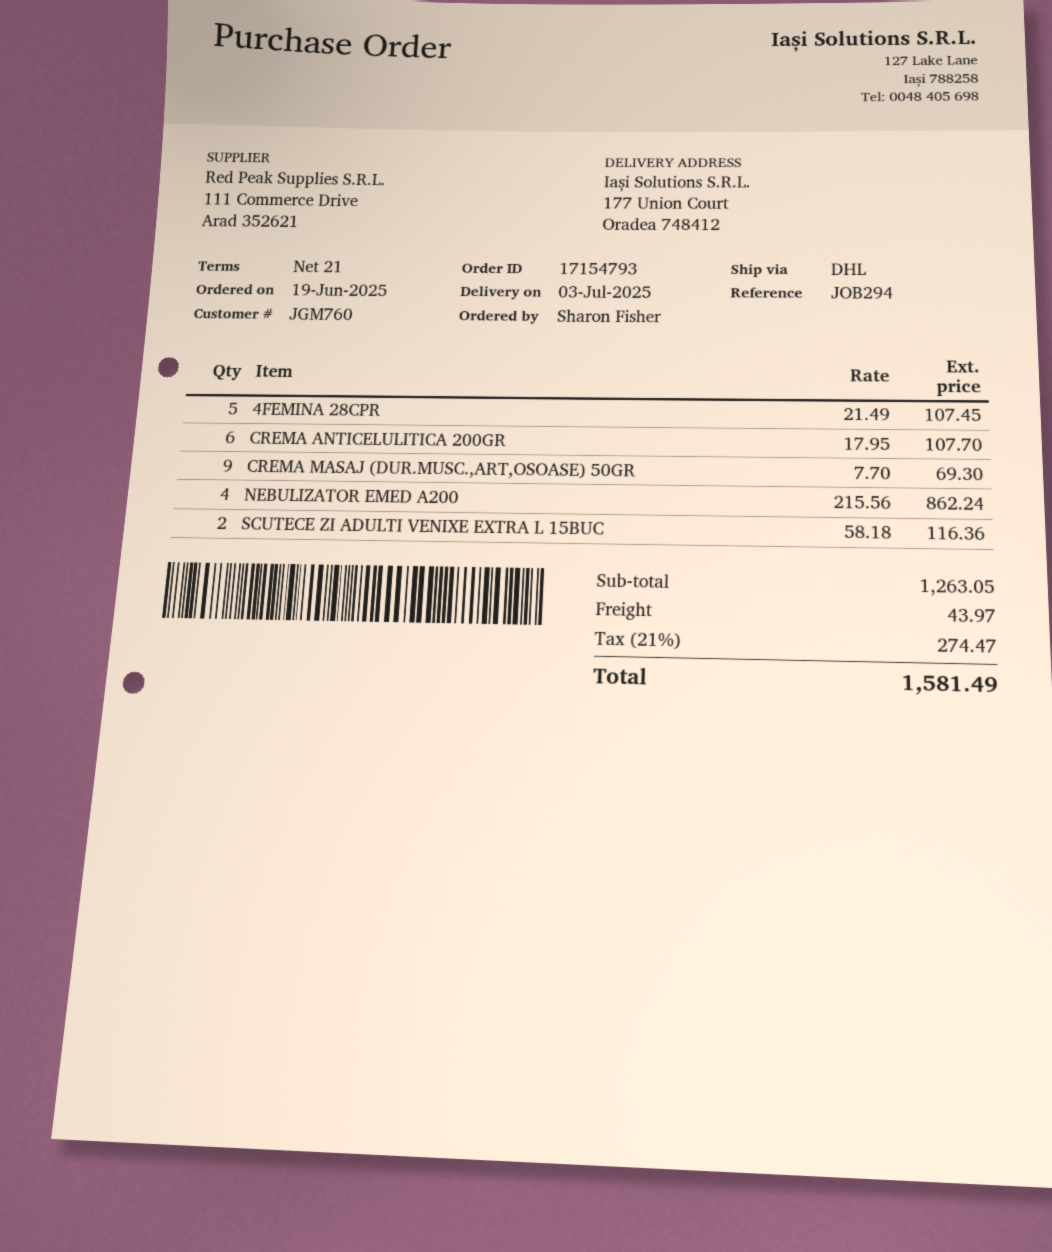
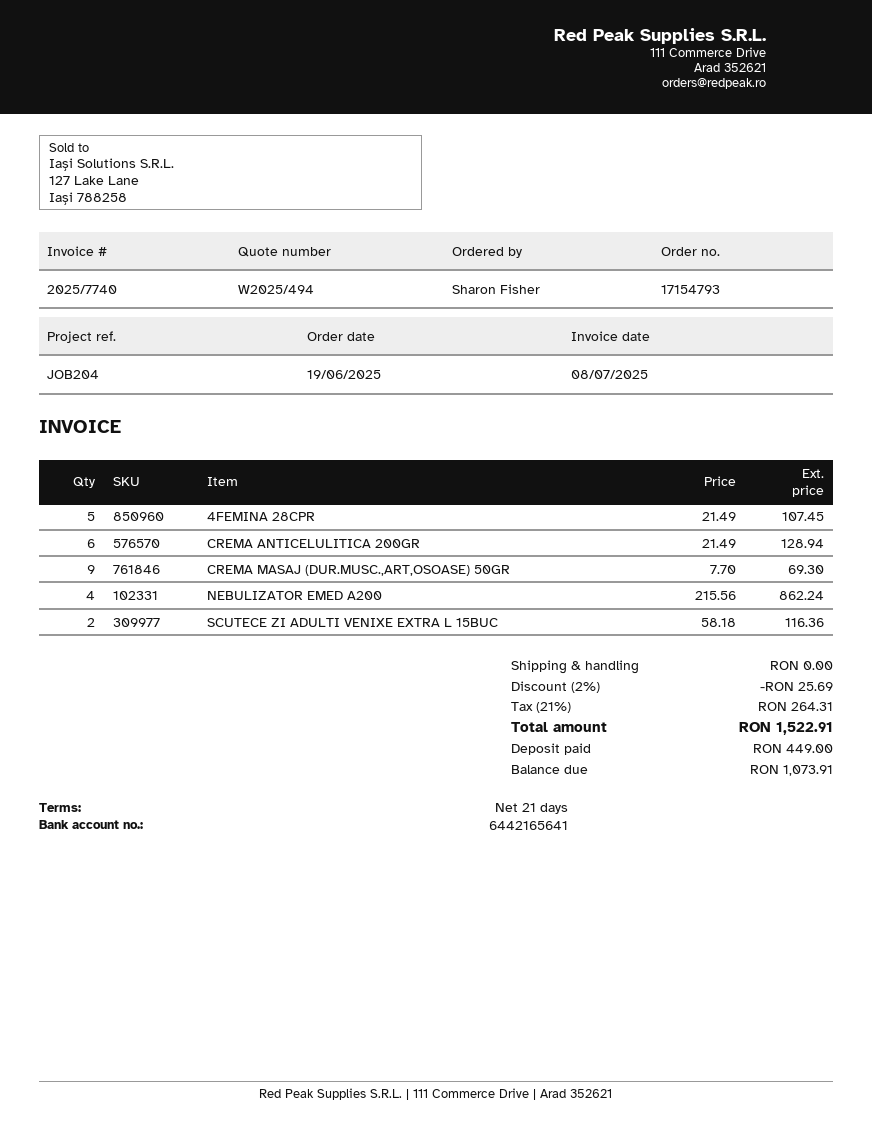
reference: JOB294 -> JOB204
CREMA ANTICELULITICA 200GR: 6 x 17.95 = 107.70 -> 6 x 21.49 = 128.94
discount: none -> 2% = 25.69
shipping: 43.97 -> 0.00
tax: 21% = 274.47 -> 21% = 264.31
total: 1581.49 -> 1522.91

